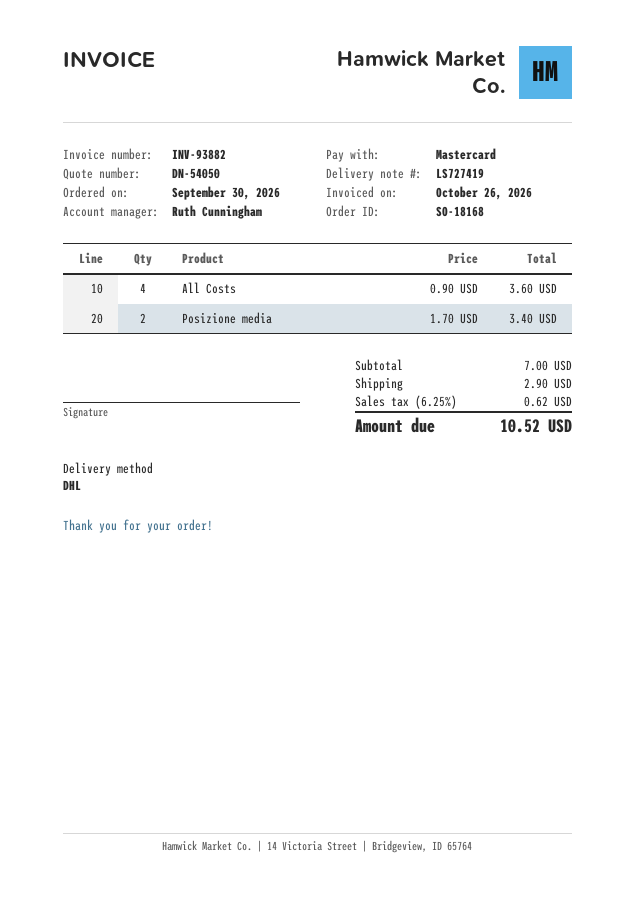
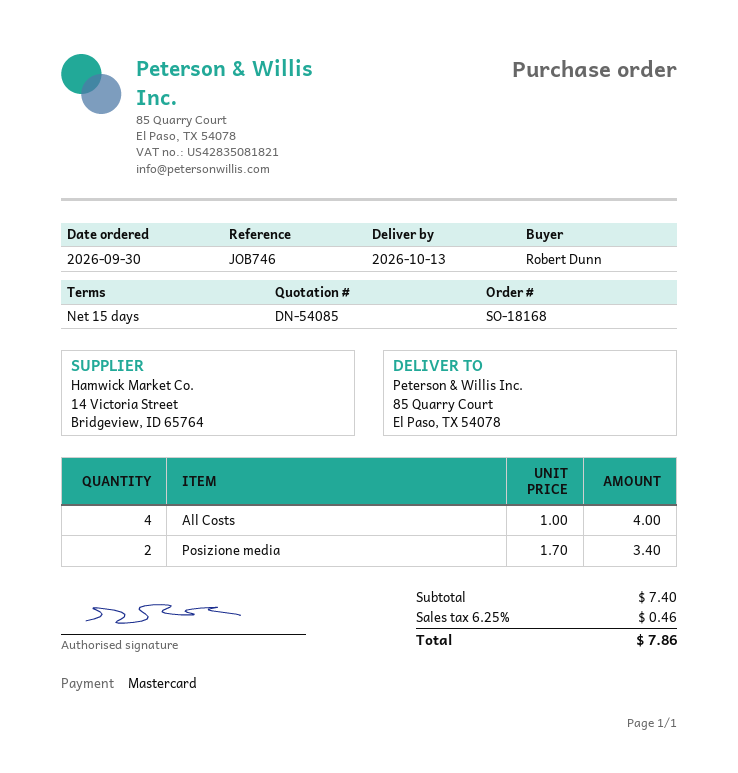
quote number: DN-54050 -> DN-54085
All Costs: 4 x 0.90 = 3.60 -> 4 x 1.00 = 4.00
subtotal: 7.00 -> 7.40
shipping: 2.90 -> none
tax: 6.25% = 0.62 -> 6.25% = 0.46
total: 10.52 -> 7.86

